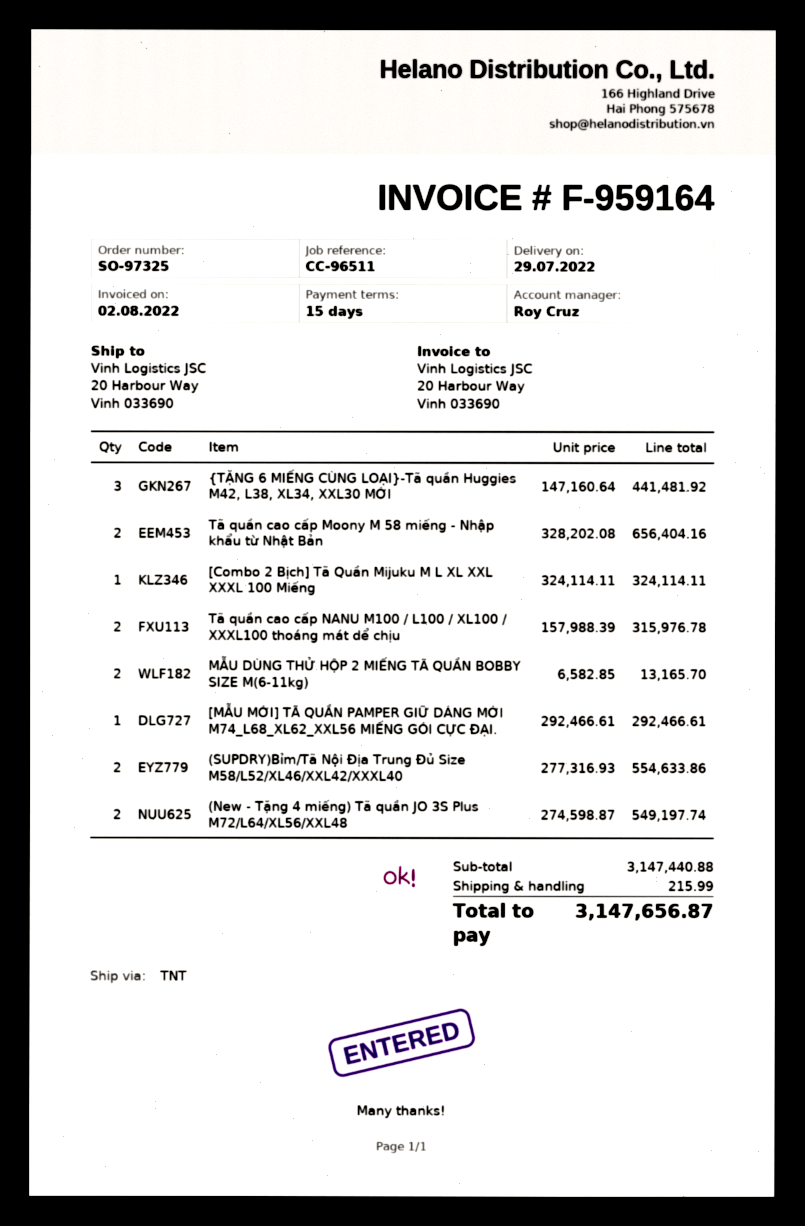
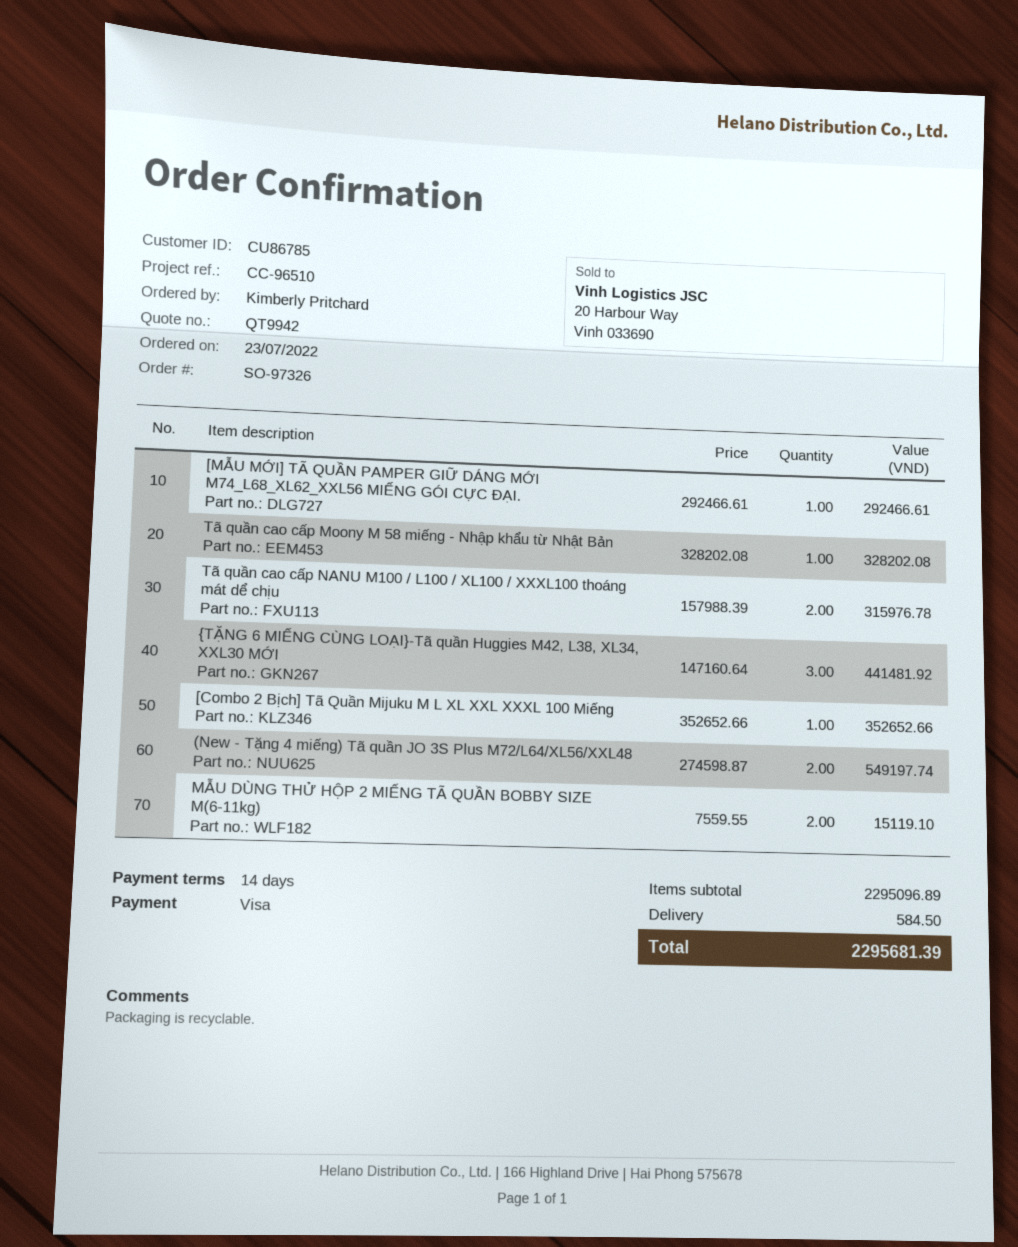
order number: SO-97325 -> SO-97326
payment terms: 15 days -> 14 days
reference: CC-96511 -> CC-96510
Tã quần cao cấp Moony M 58 miếng - Nhập khẩu từ Nhật Bản: 2 x 328202.08 = 656404.16 -> 1 x 328202.08 = 328202.08
[Combo 2 Bịch] Tã Quần Mijuku M L XL XXL XXXL 100 Miếng: 1 x 324114.11 = 324114.11 -> 1 x 352652.66 = 352652.66
MẪU DÙNG THỬ HỘP 2 MIẾNG TÃ QUẦN BOBBY SIZE M(6-11kg): 2 x 6582.85 = 13165.70 -> 2 x 7559.55 = 15119.10
(SUPDRY)Bỉm/Tã Nội Địa Trung Đủ Size M58/L52/XL46/XXL42/XXXL40: 2 x 277316.93 = 554633.86 -> none
subtotal: 3147440.88 -> 2295096.89
shipping: 215.99 -> 584.50
total: 3147656.87 -> 2295681.39

